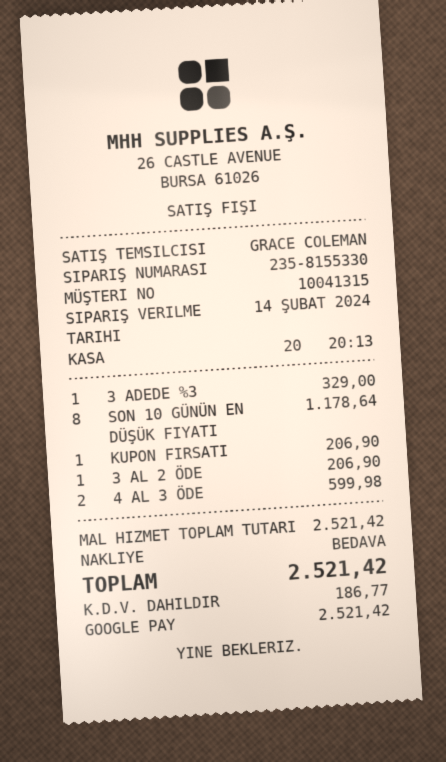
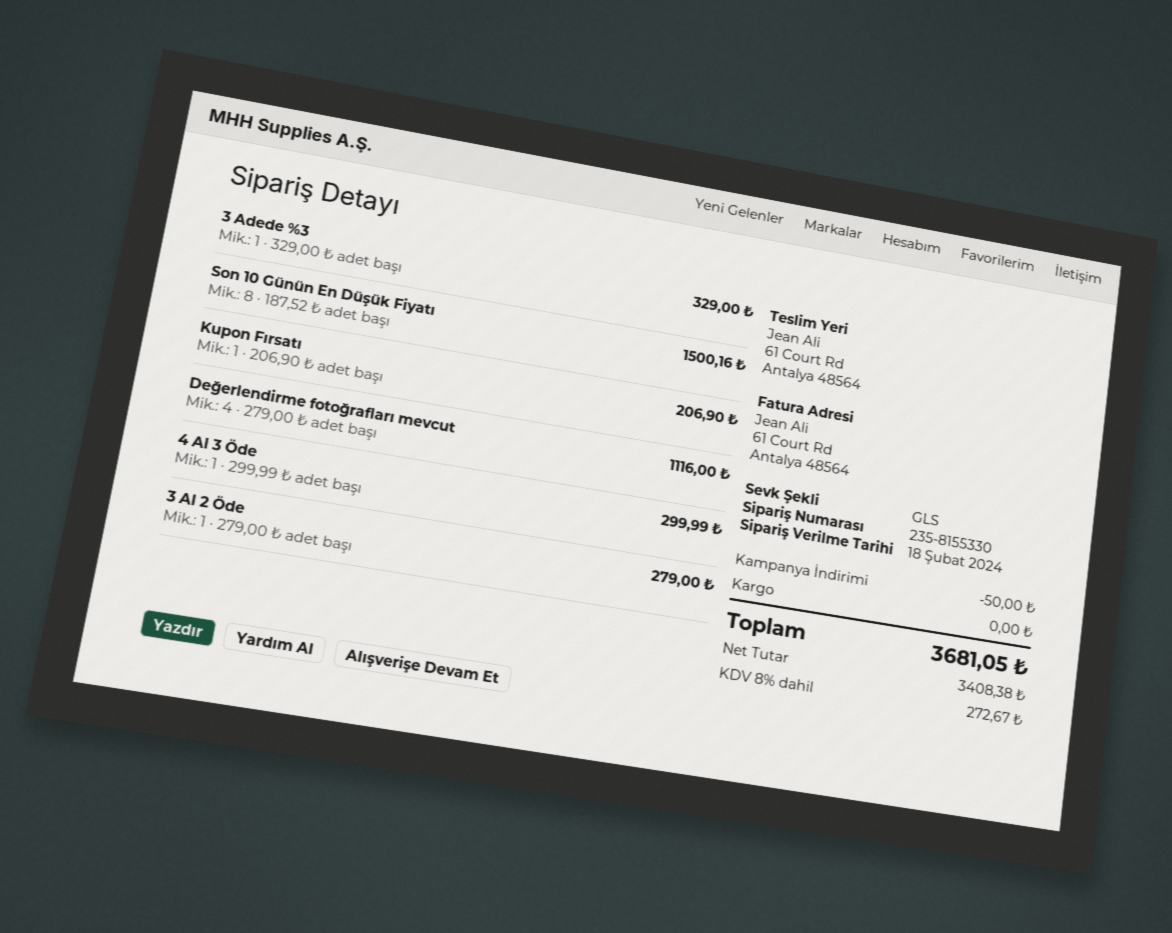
order date: 2024-02-14 -> 2024-02-18
SON 10 GÜNÜN EN DÜŞÜK FIYATI: 8 for 1178.64 -> 8 for 1500.16
3 AL 2 ÖDE: 1 for 206.90 -> 1 for 279.00
4 AL 3 ÖDE: 2 for 599.98 -> 1 for 299.99
Değerlendirme fotoğrafları mevcut: none -> 4 for 1116.00
discount: none -> 50.00
tax: 186.77 -> 272.67
total: 2521.42 -> 3681.05

